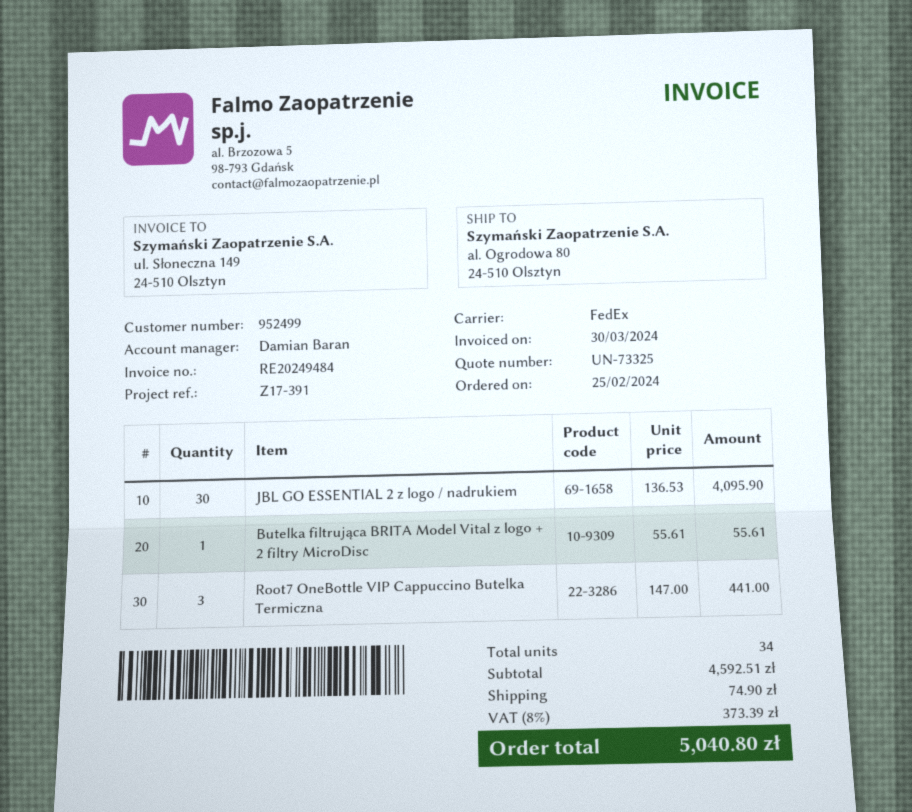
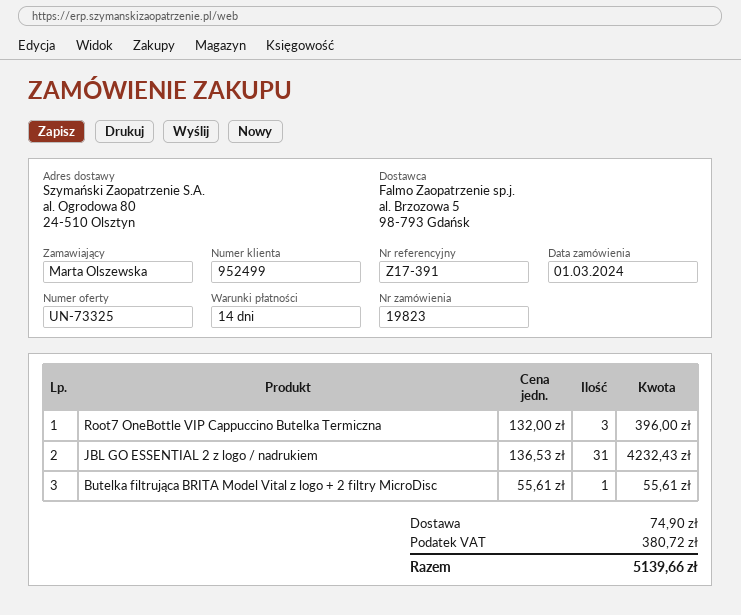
order date: 2024-02-25 -> 2024-03-01
JBL GO ESSENTIAL 2 z logo / nadrukiem: 30 x 136.53 = 4095.90 -> 31 x 136.53 = 4232.43
Root7 OneBottle VIP Cappuccino Butelka Termiczna: 3 x 147.00 = 441.00 -> 3 x 132.00 = 396.00
tax: 373.39 -> 380.72
total: 5040.80 -> 5139.66

